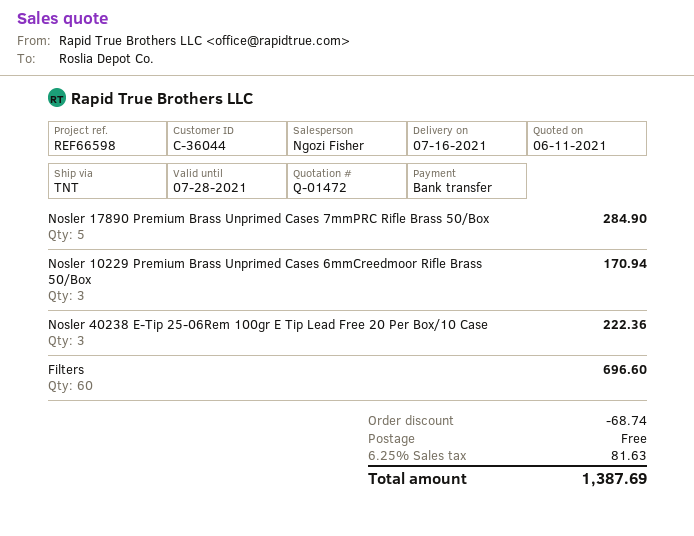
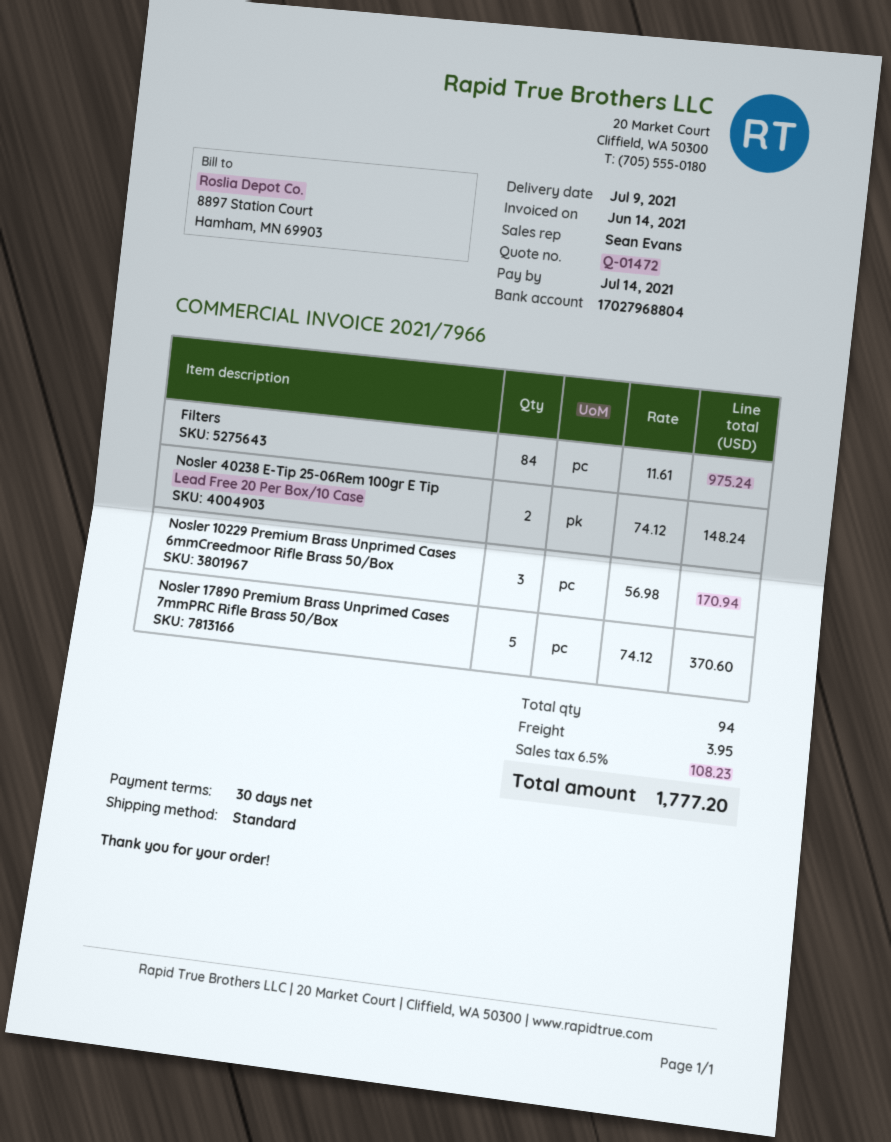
delivery date: 2021-07-16 -> 2021-07-09
sales rep: Ngozi Fisher -> Sean Evans
shipping method: TNT -> standard
Nosler 17890 Premium Brass Unprimed Cases 7mmPRC Rifle Brass 50/Box: 5 for 284.90 -> 5 for 370.60
Nosler 40238 E-Tip 25-06Rem 100gr E Tip Lead Free 20 Per Box/10 Case: 3 for 222.36 -> 2 for 148.24
Filters: 60 for 696.60 -> 84 for 975.24
discount: 68.74 -> none
shipping: 0.00 -> 3.95
tax: 6.25% = 81.63 -> 6.5% = 108.23
total: 1387.69 -> 1777.20

